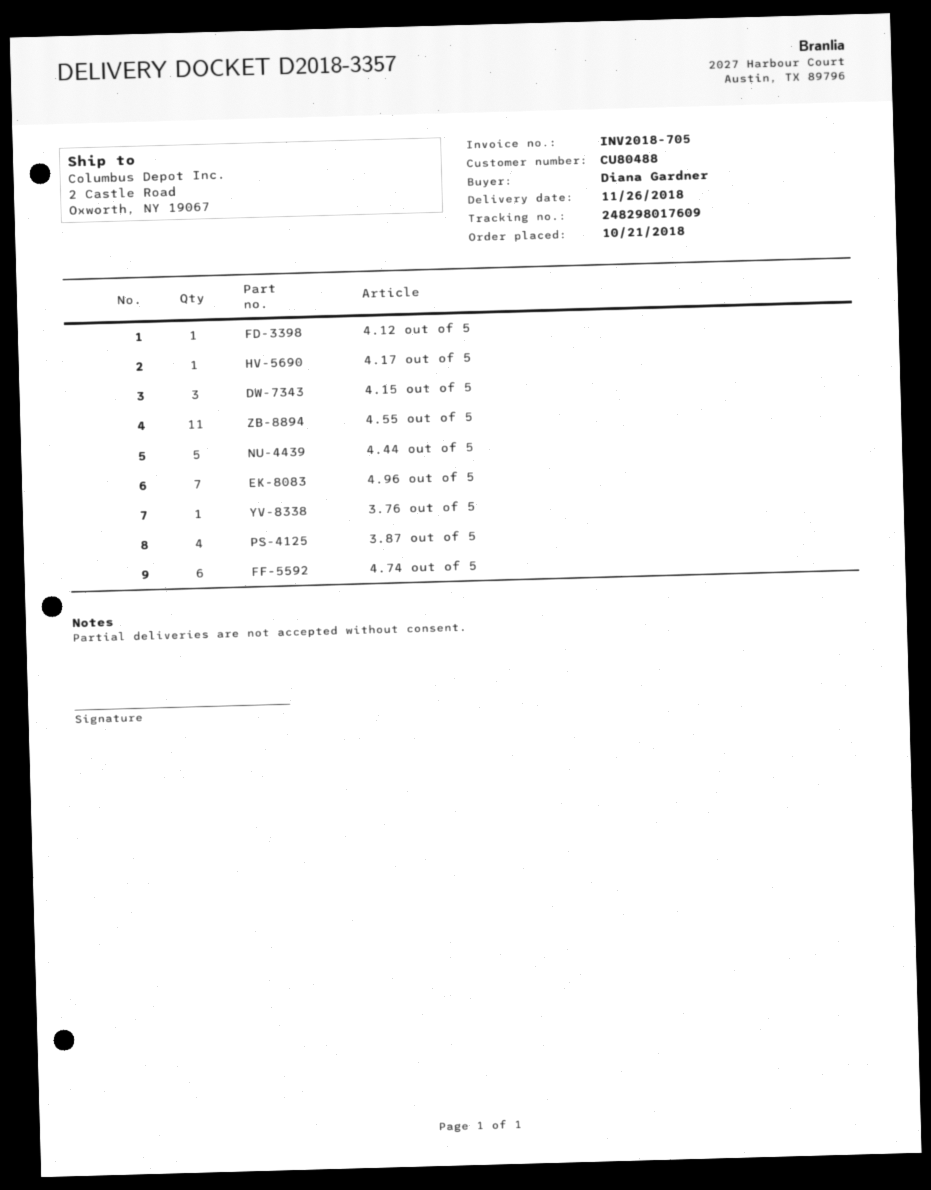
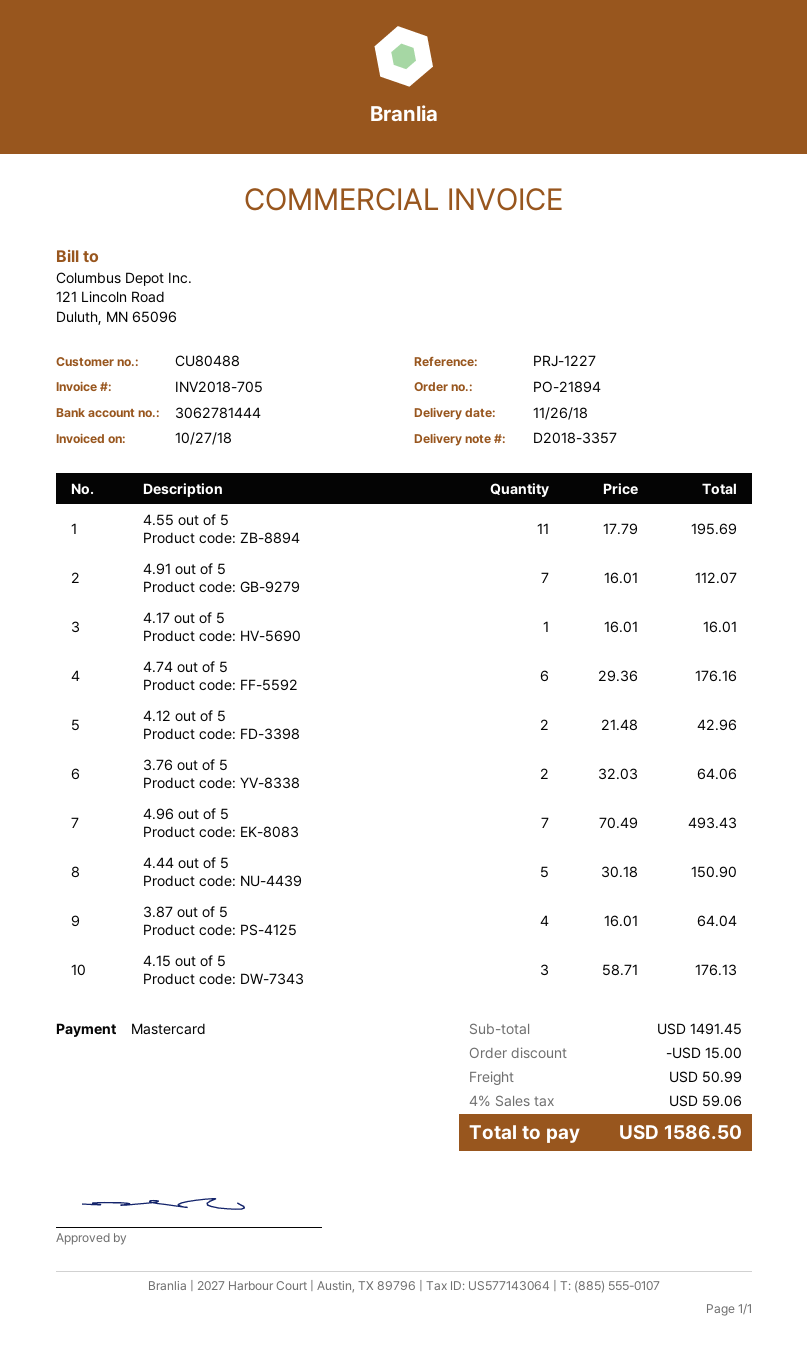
4.12 out of 5: 1 -> 2
3.76 out of 5: 1 -> 2
4.91 out of 5: none -> 7

